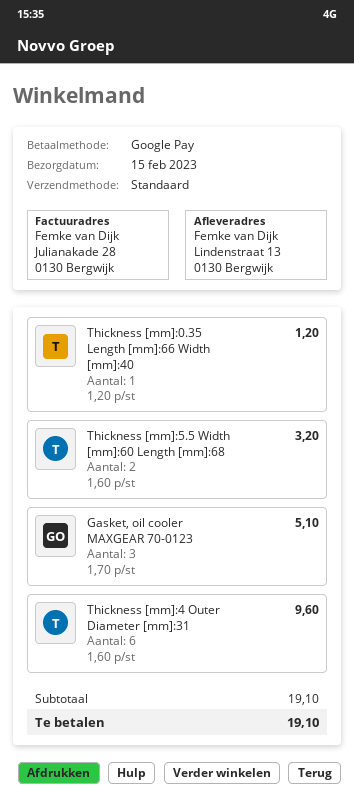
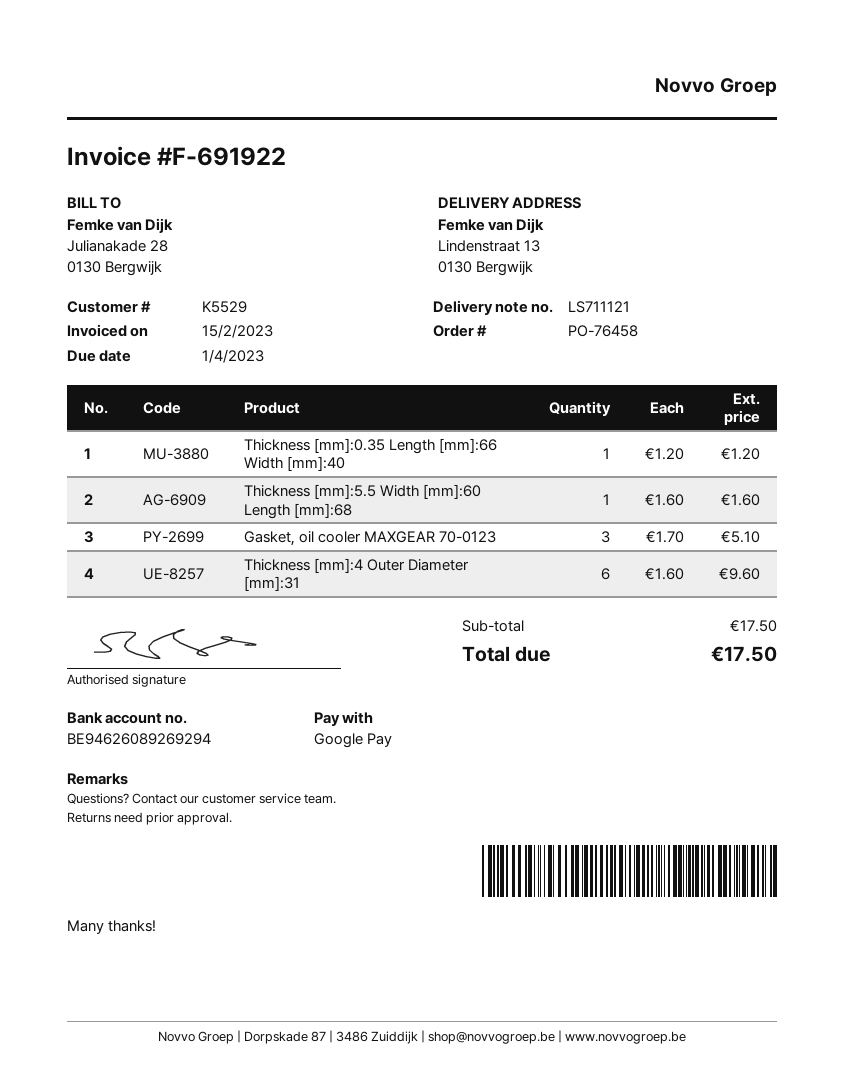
Thickness [mm]:5.5 Width [mm]:60 Length [mm]:68: 2 x 1.60 = 3.20 -> 1 x 1.60 = 1.60
subtotal: 19.10 -> 17.50
total: 19.10 -> 17.50

